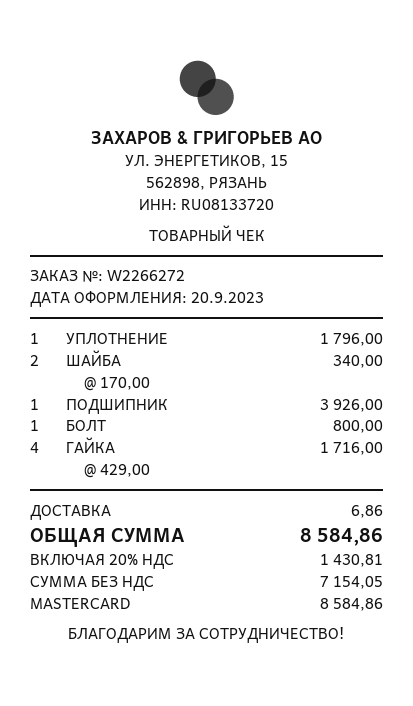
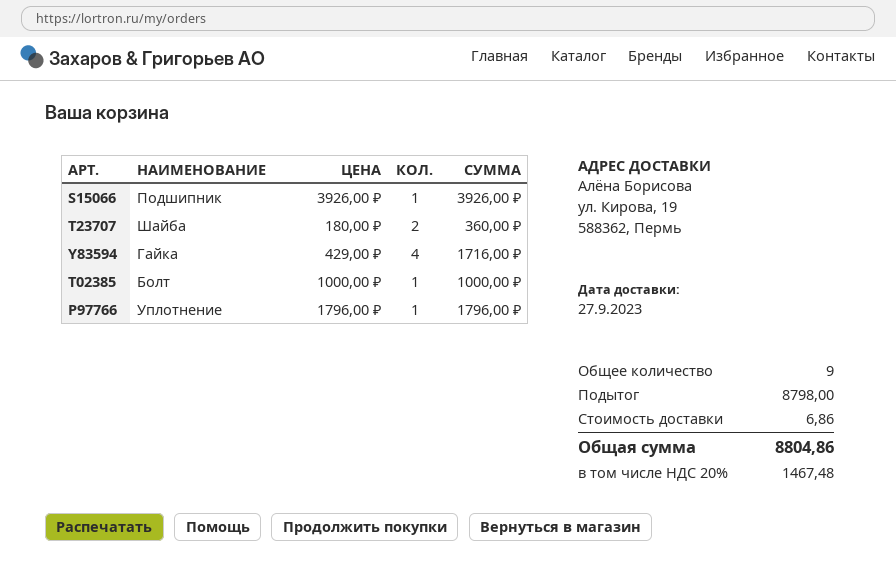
ШАЙБА: 2 x 170.00 = 340.00 -> 2 x 180.00 = 360.00
БОЛТ: 1 x 800.00 = 800.00 -> 1 x 1000.00 = 1000.00
tax: 20% = 1430.81 -> 20% = 1467.48
total: 8584.86 -> 8804.86

